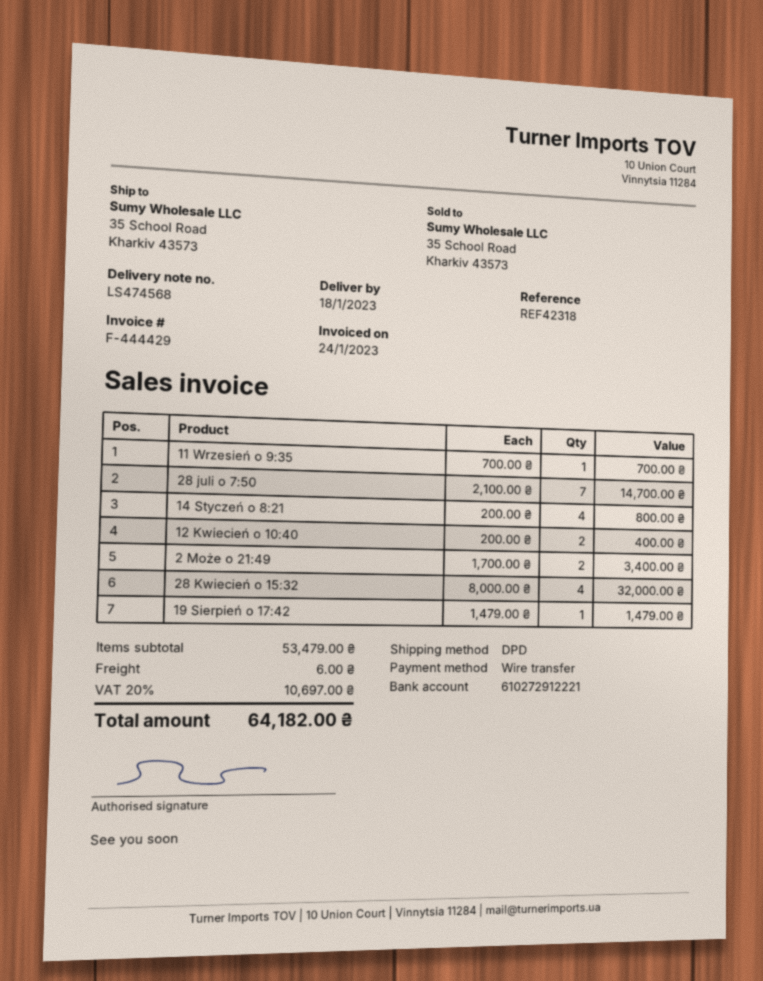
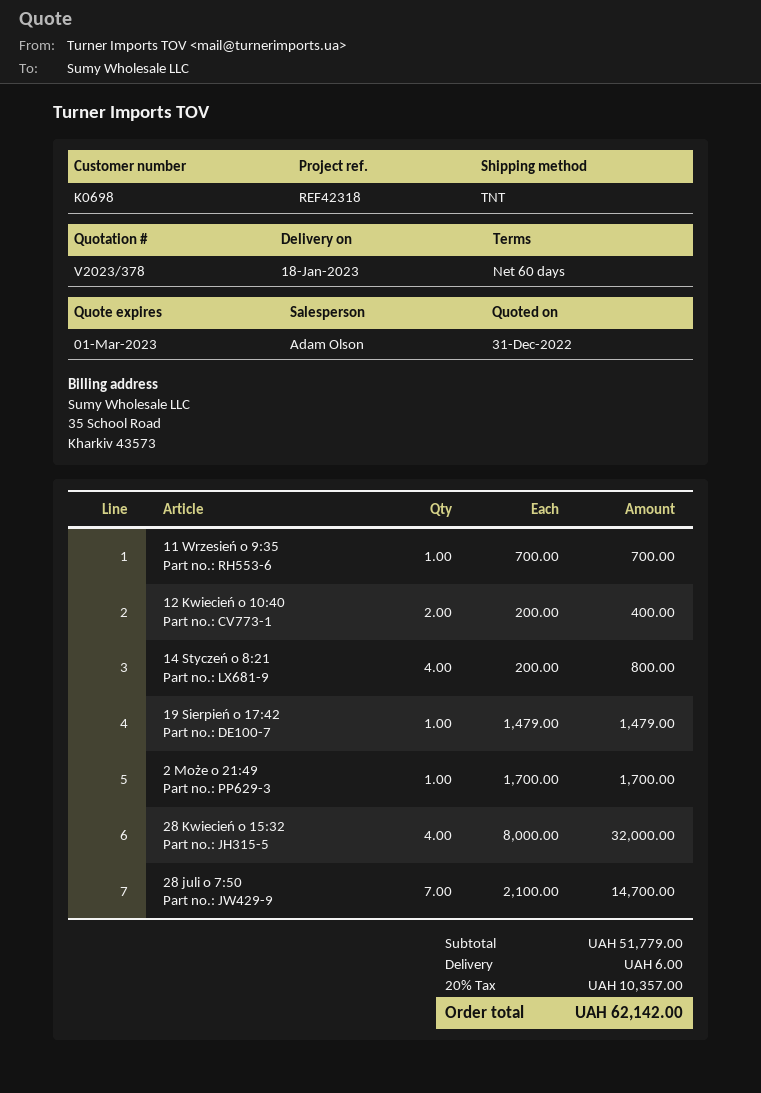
shipping method: DPD -> TNT
2 Może o 21:49: 2 x 1700.00 = 3400.00 -> 1 x 1700.00 = 1700.00
subtotal: 53479.00 -> 51779.00
tax: 20% = 10697.00 -> 20% = 10357.00
total: 64182.00 -> 62142.00

